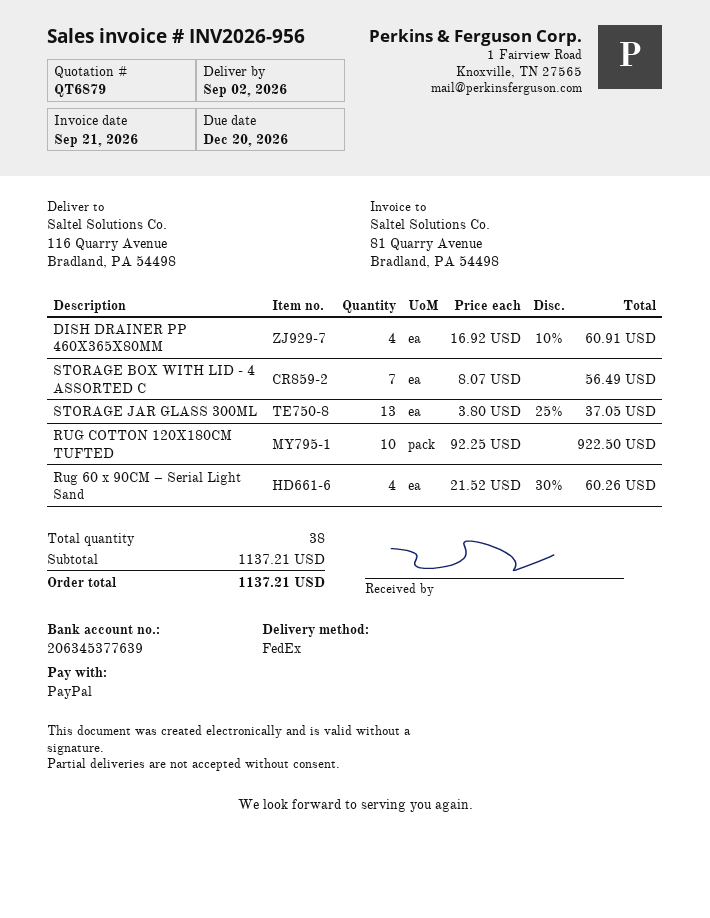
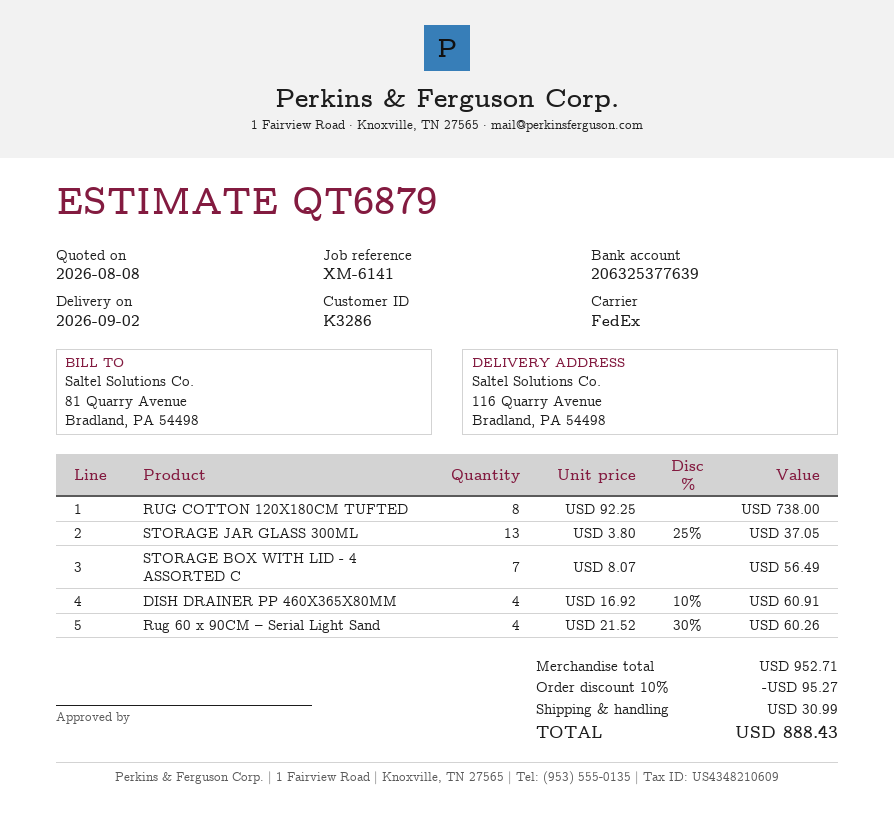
bank account: 206345377639 -> 206325377639
RUG COTTON 120X180CM TUFTED: 10 x 92.25 = 922.50 -> 8 x 92.25 = 738.00
subtotal: 1137.21 -> 952.71
discount: none -> 10% = 95.27
shipping: none -> 30.99
total: 1137.21 -> 888.43

